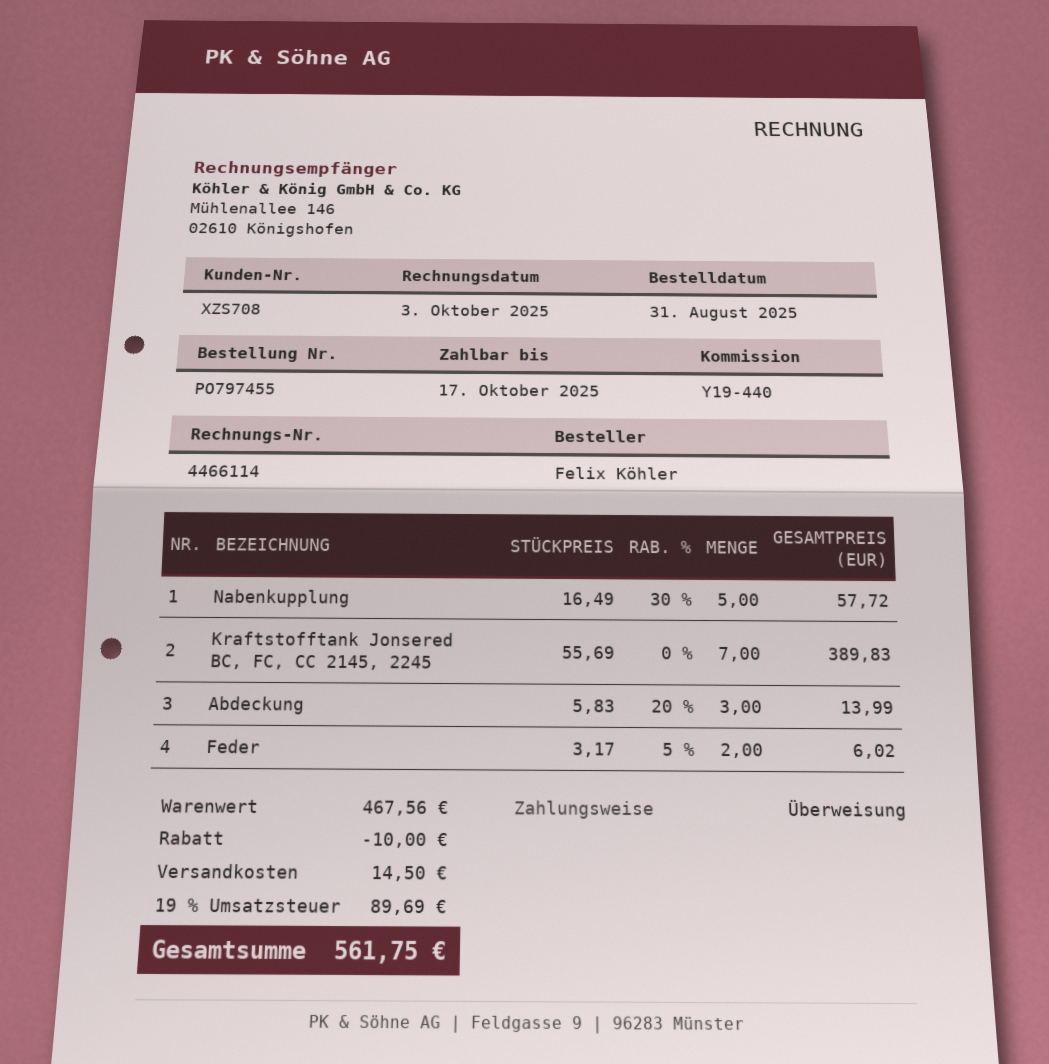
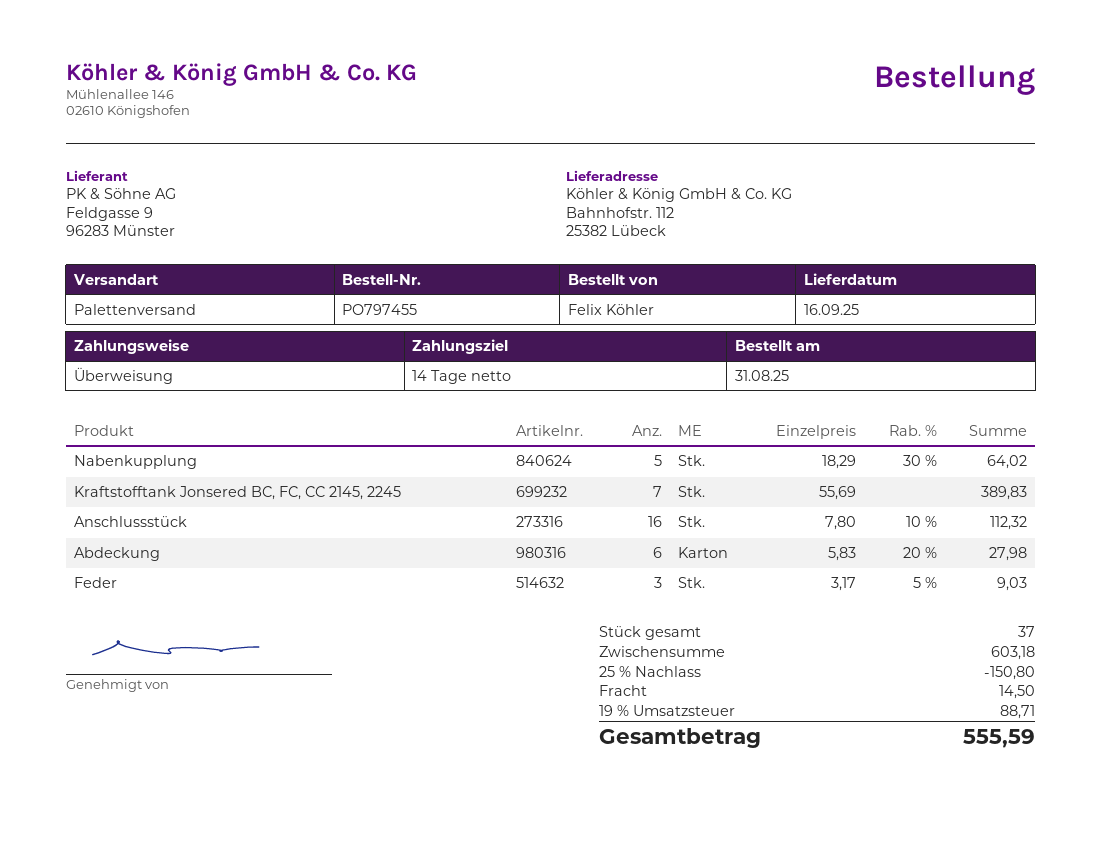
Nabenkupplung: 5 x 16.49 - 30% = 57.72 -> 5 x 18.29 - 30% = 64.02
Abdeckung: 3 x 5.83 - 20% = 13.99 -> 6 x 5.83 - 20% = 27.98
Feder: 2 x 3.17 - 5% = 6.02 -> 3 x 3.17 - 5% = 9.03
Anschlussstück: none -> 16 x 7.80 - 10% = 112.32
subtotal: 467.56 -> 603.18
discount: 10.00 -> 150.80
tax: 19% = 89.69 -> 19% = 88.71
total: 561.75 -> 555.59

